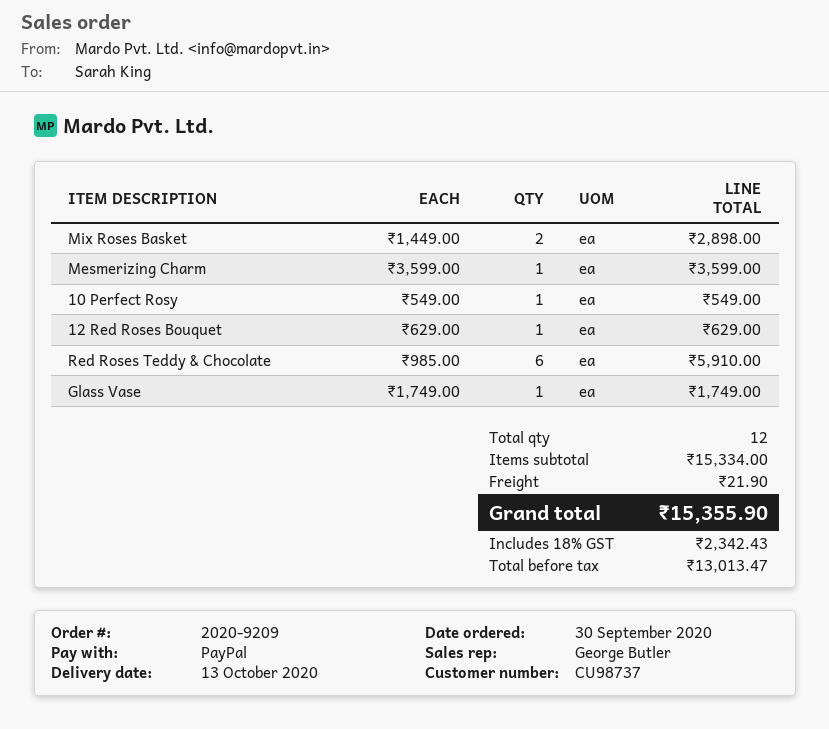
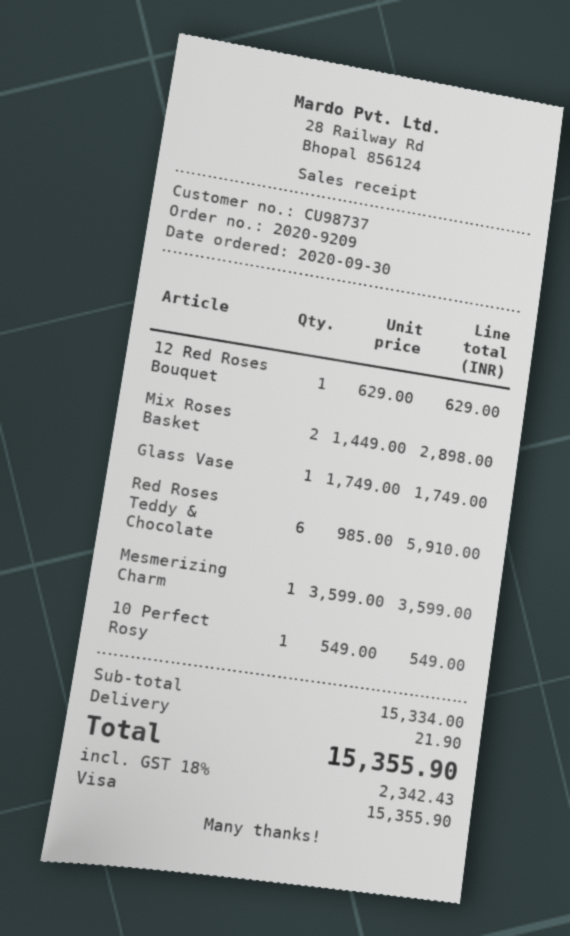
payment method: PayPal -> Visa

